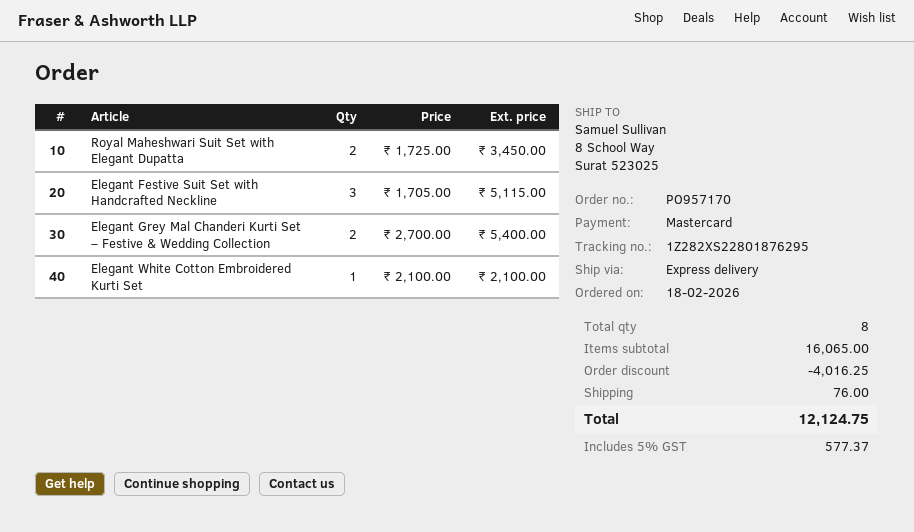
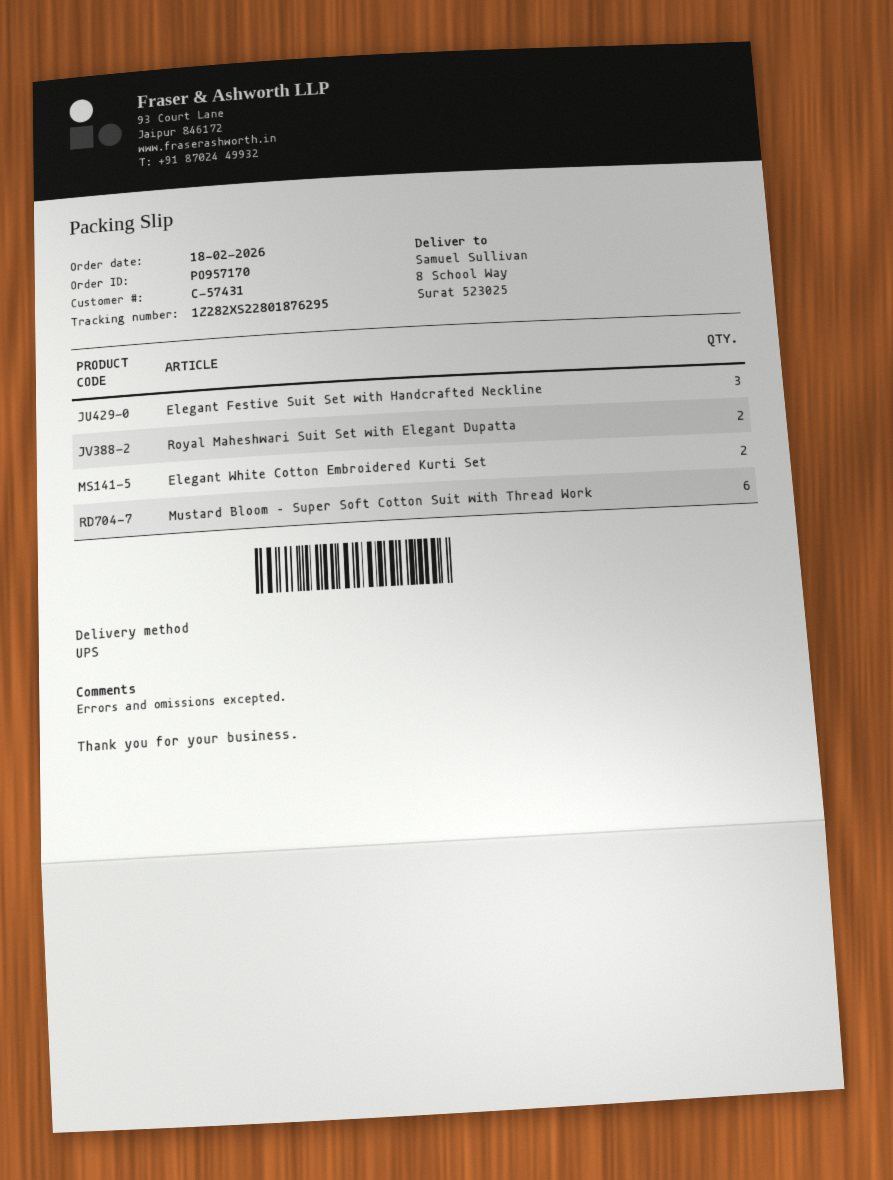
shipping method: express -> UPS
Elegant Grey Mal Chanderi Kurti Set – Festive & Wedding Collection: 2 -> none
Elegant White Cotton Embroidered Kurti Set: 1 -> 2
Mustard Bloom – Super Soft Cotton Suit with Thread Work: none -> 6

